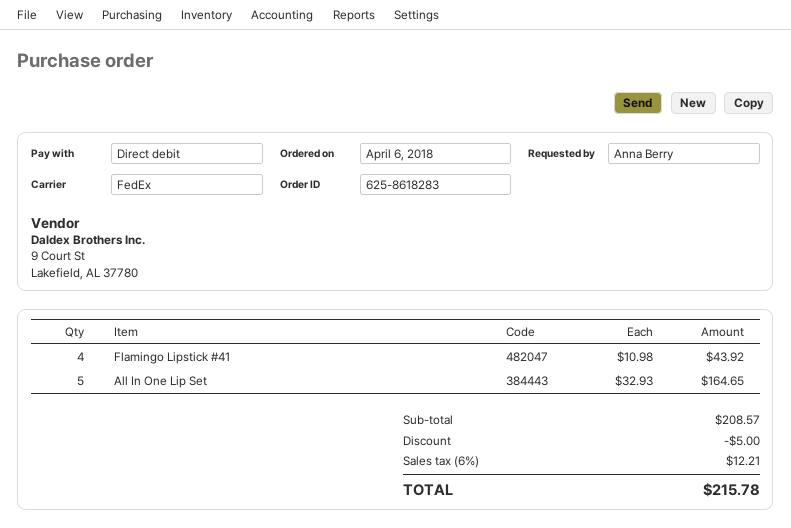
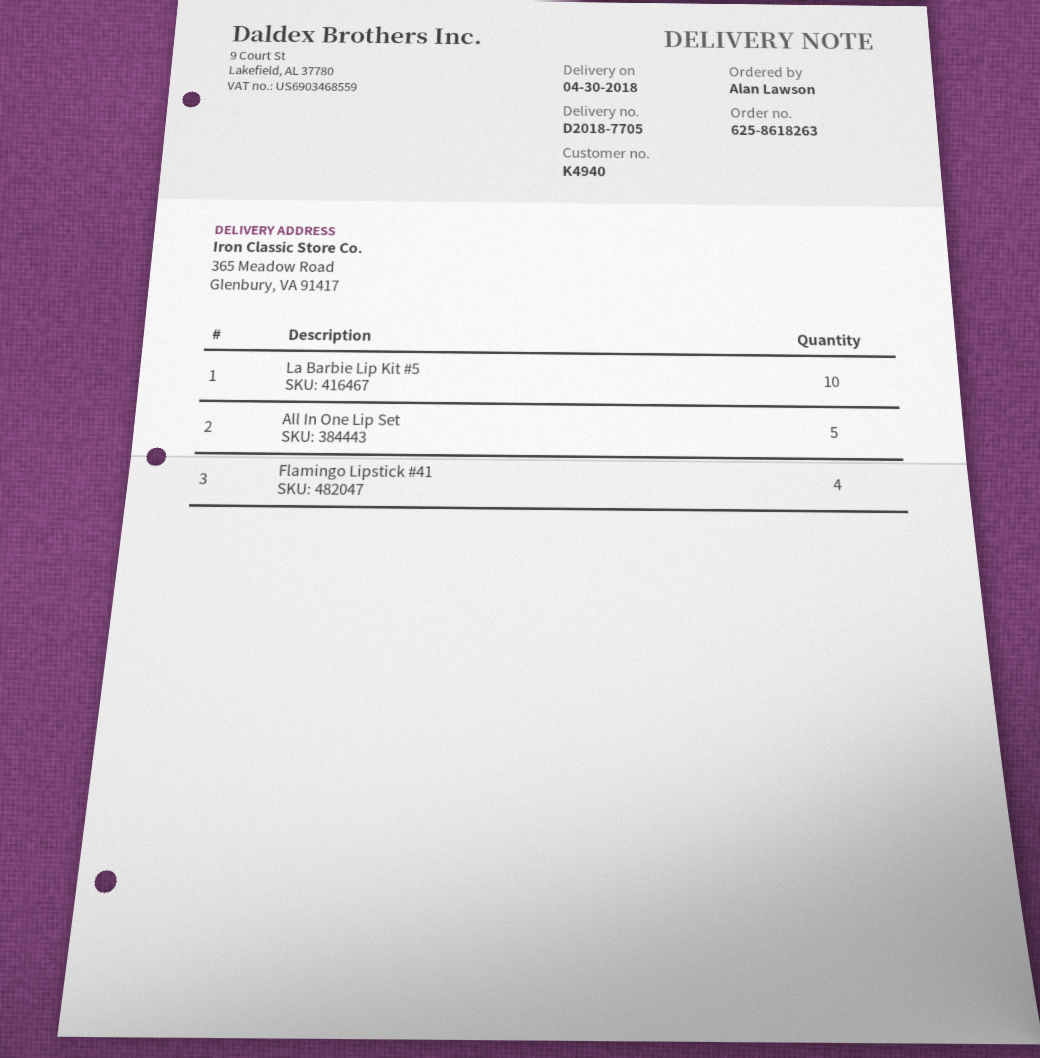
order number: 625-8618283 -> 625-8618263
ordered by: Anna Berry -> Alan Lawson
La Barbie Lip Kit #5: none -> 10

